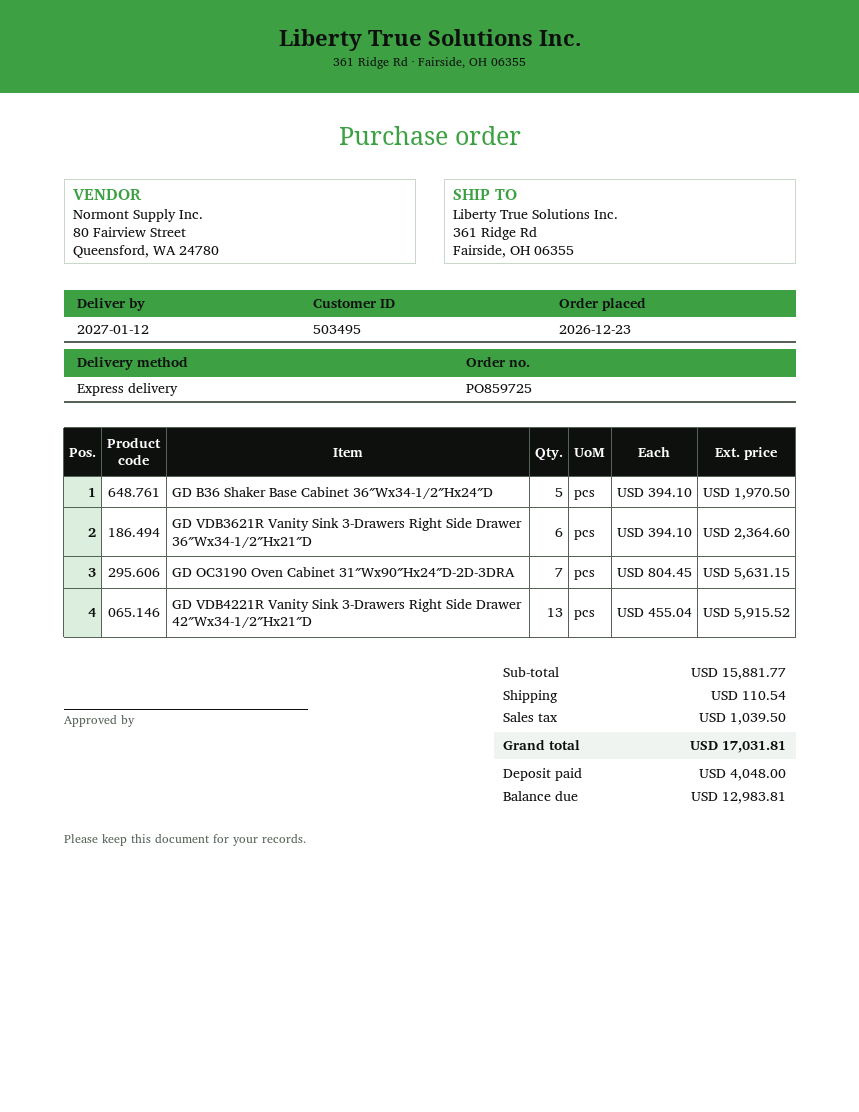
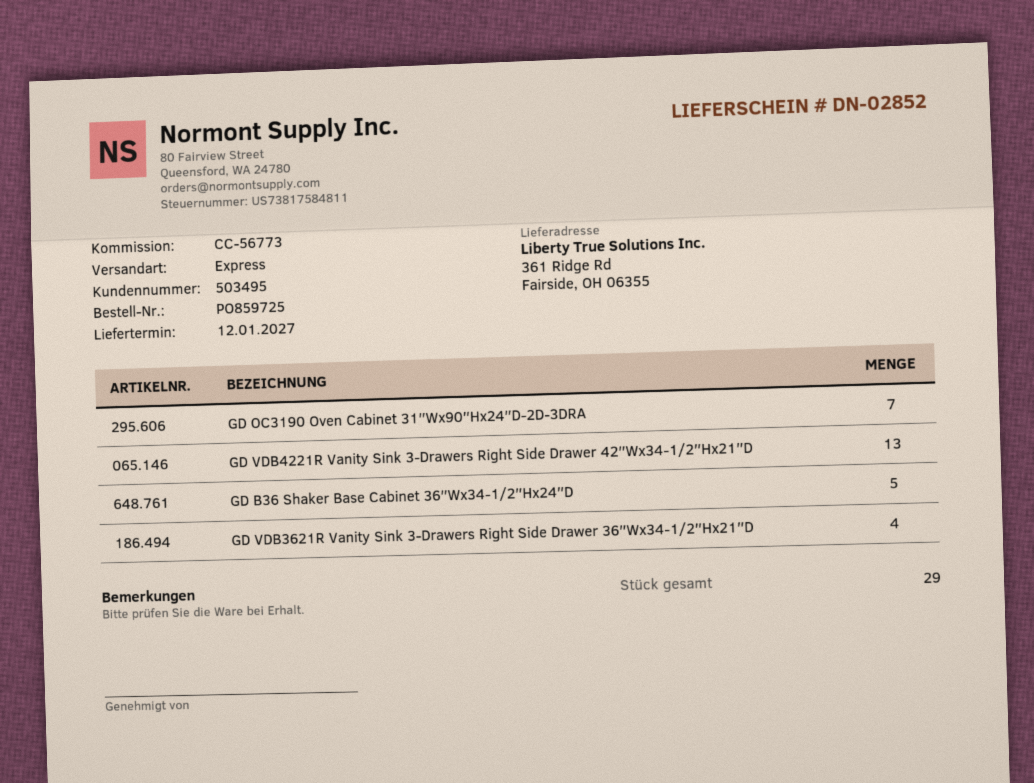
GD VDB3621R Vanity Sink 3-Drawers Right Side Drawer 36″Wx34-1/2″Hx21″D: 6 -> 4

